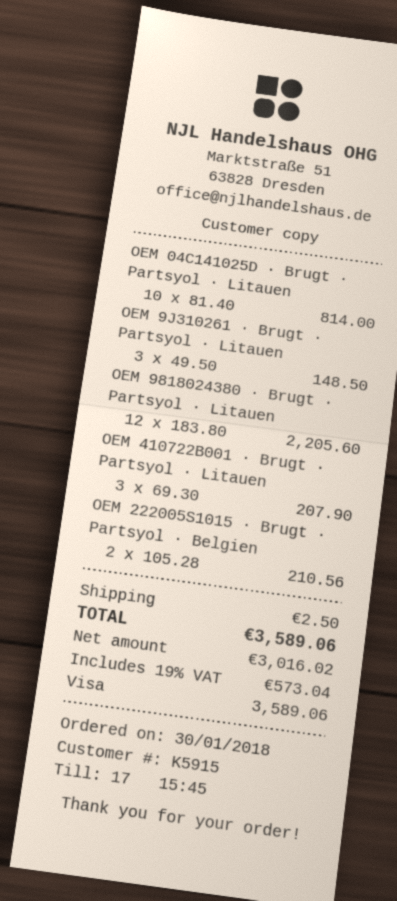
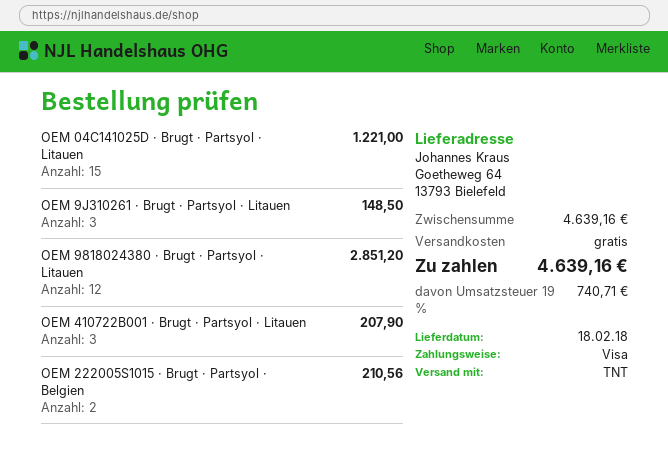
OEM 04C141025D · Brugt · Partsyol · Litauen: 10 for 814.00 -> 15 for 1221.00
OEM 9818024380 · Brugt · Partsyol · Litauen: 12 for 2205.60 -> 12 for 2851.20
shipping: 2.50 -> 0.00
tax: 19% = 573.04 -> 19% = 740.71
total: 3589.06 -> 4639.16

